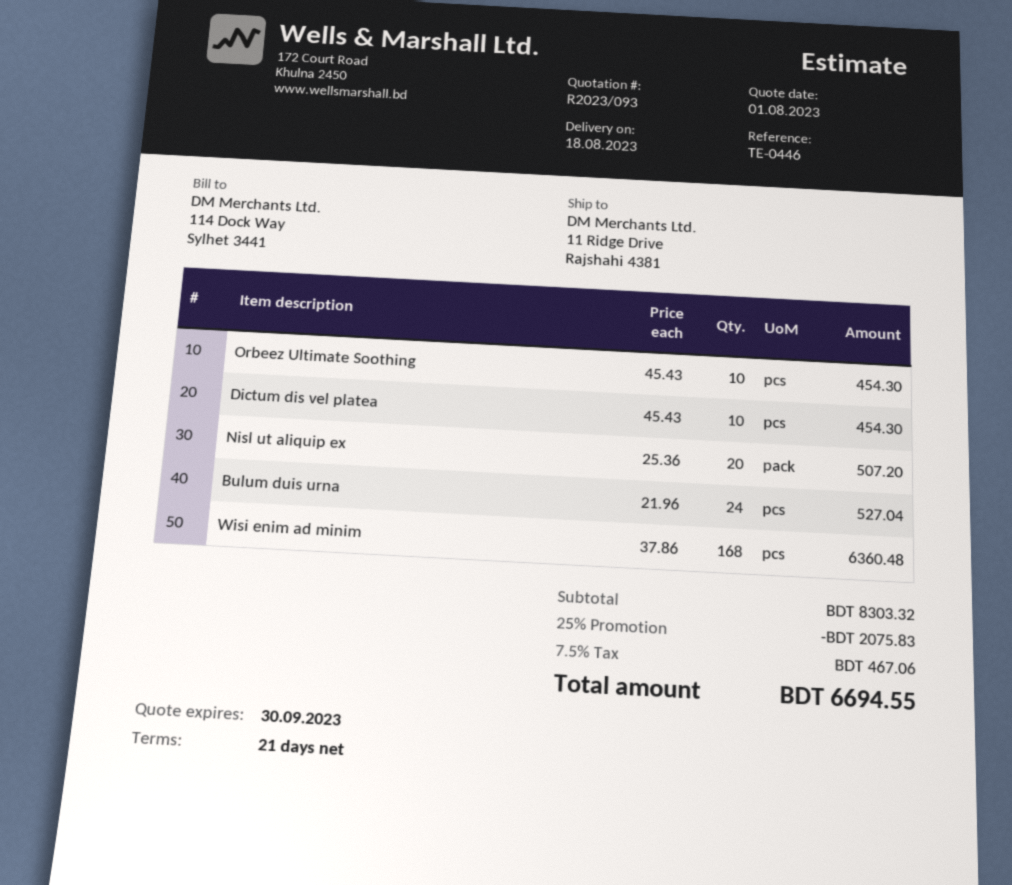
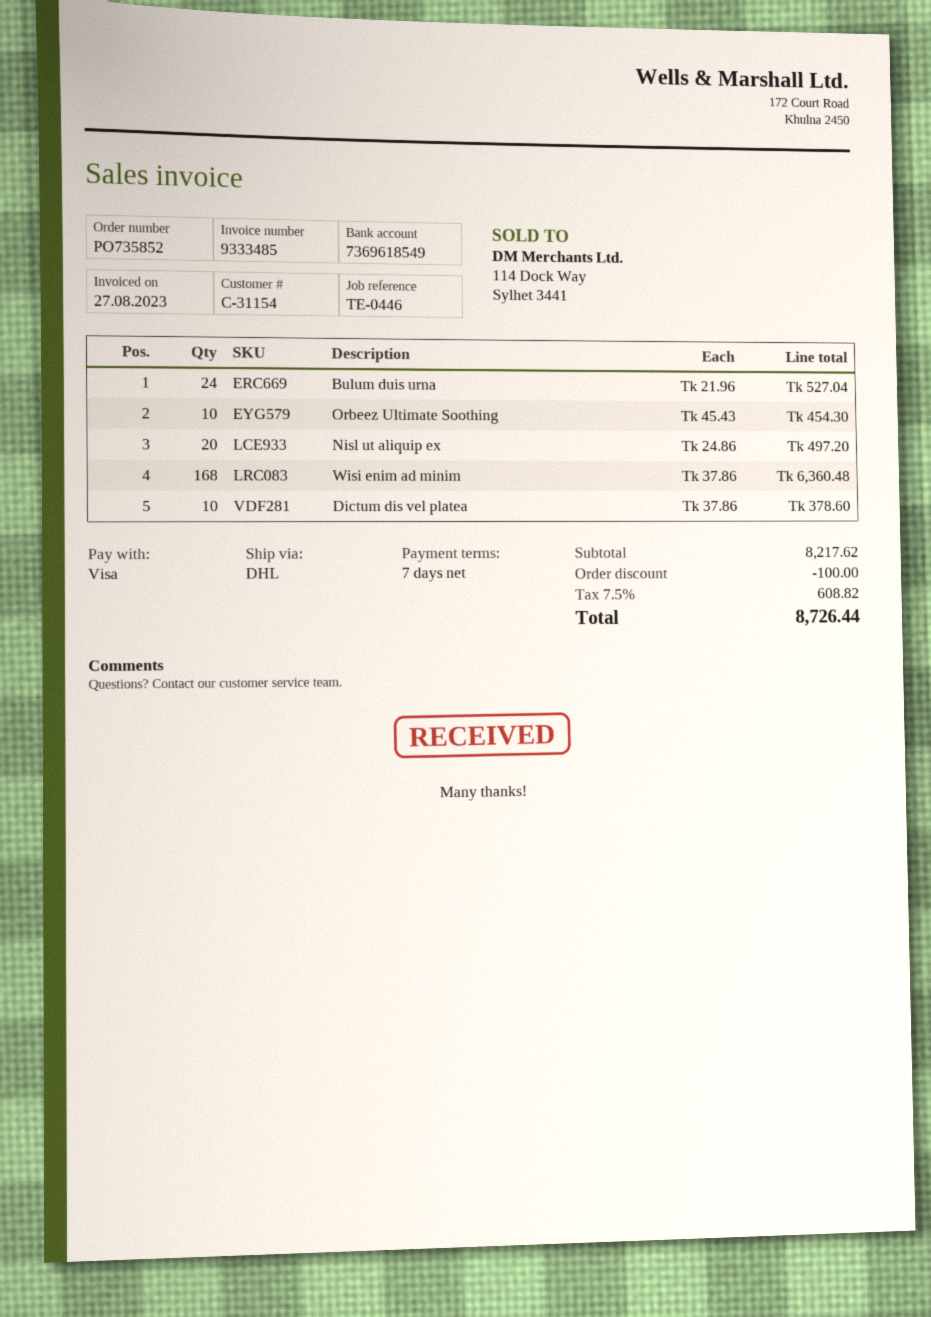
payment terms: 21 days -> 7 days
Dictum dis vel platea: 10 x 45.43 = 454.30 -> 10 x 37.86 = 378.60
Nisl ut aliquip ex: 20 x 25.36 = 507.20 -> 20 x 24.86 = 497.20
subtotal: 8303.32 -> 8217.62
discount: 2075.83 -> 100.00
tax: 7.5% = 467.06 -> 7.5% = 608.82
total: 6694.55 -> 8726.44

